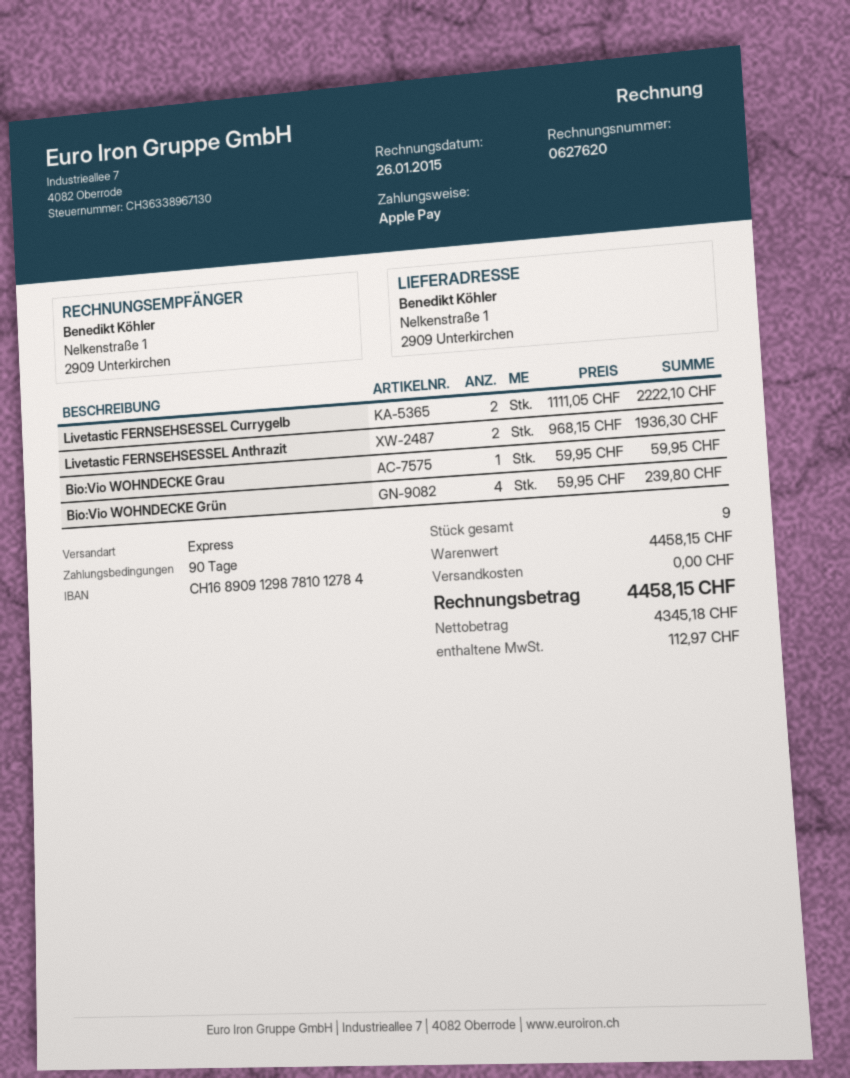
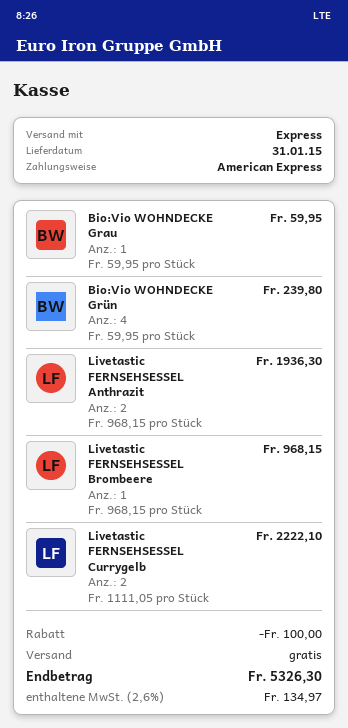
payment method: Apple Pay -> American Express
Livetastic FERNSEHSESSEL Brombeere: none -> 1 x 968.15 = 968.15
discount: none -> 100.00
tax: 112.97 -> 134.97
total: 4458.15 -> 5326.30

